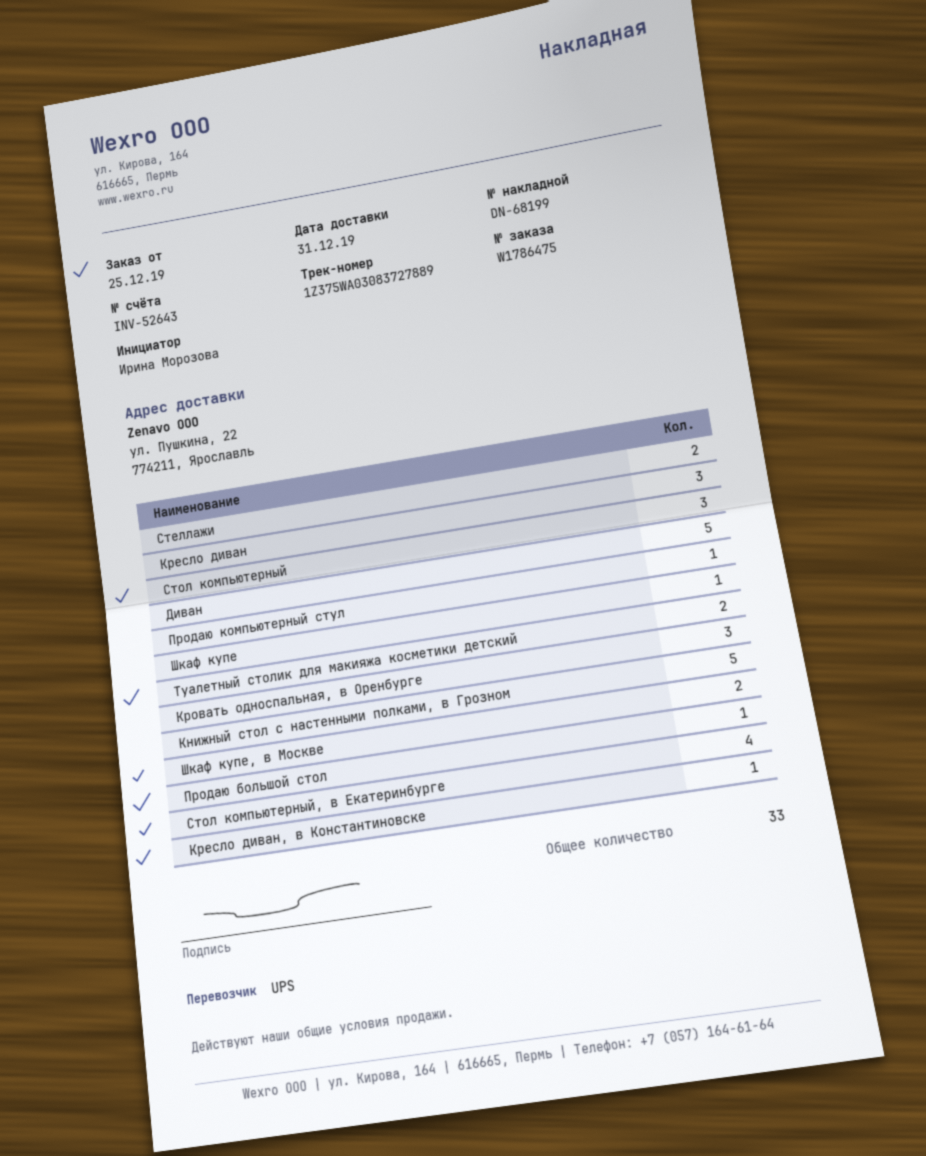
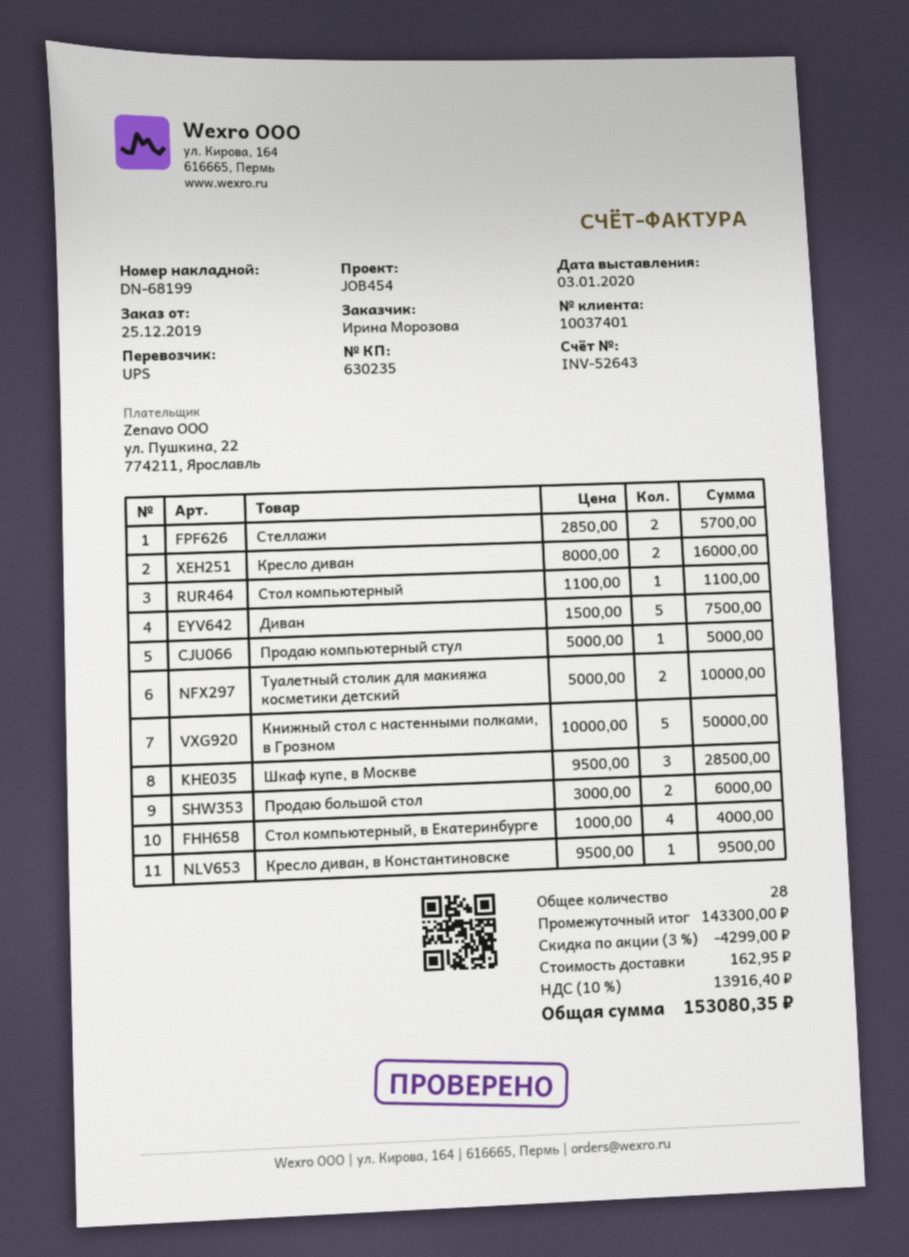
Кресло диван: 3 -> 2
Стол компьютерный: 3 -> 1
Шкаф купе: 1 -> none
Кровать односпальная, в Оренбурге: 3 -> none
Шкаф купе, в Москве: 2 -> 3
Продаю большой стол: 1 -> 2
total quantity: 33 -> 28

